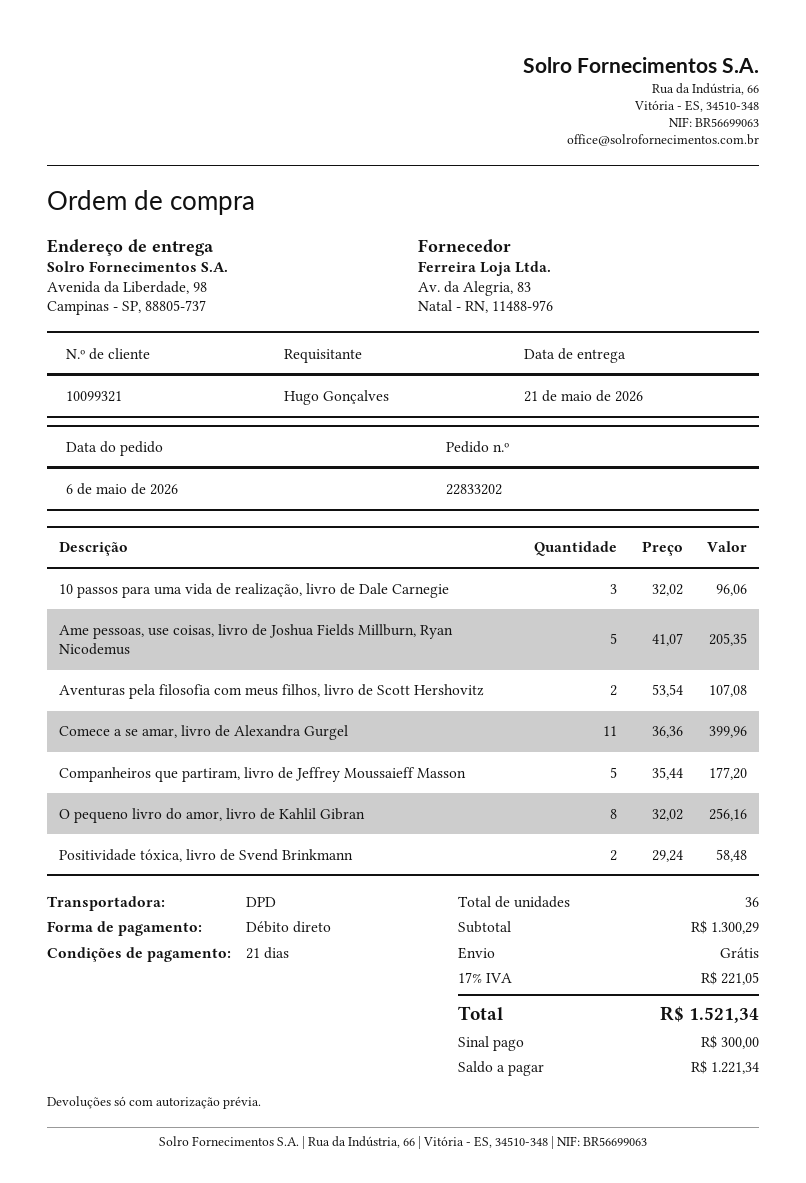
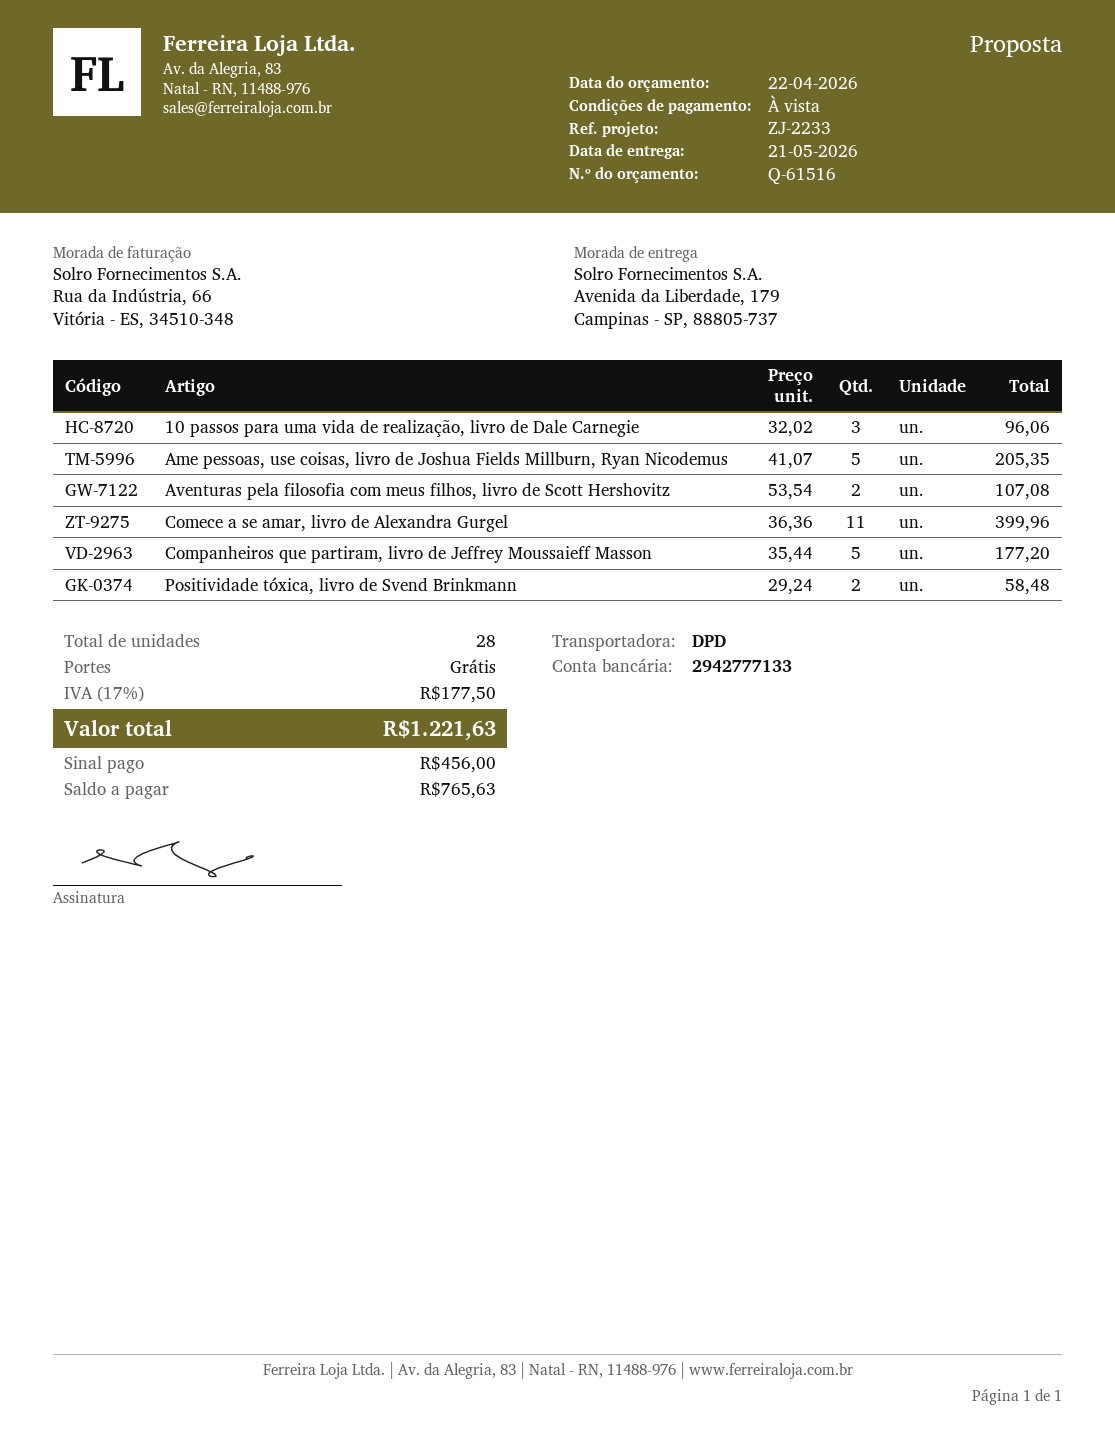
payment terms: 21 days -> on receipt
ship to: Avenida da Liberdade, 98, Campinas - SP, 88805-737 -> Avenida da Liberdade, 179, Campinas - SP, 88805-737
O pequeno livro do amor, livro de Kahlil Gibran: 8 x 32.02 = 256.16 -> none
total quantity: 36 -> 28
tax: 17% = 221.05 -> 17% = 177.50
total: 1521.34 -> 1221.63
deposit: 300.00 -> 456.00
balance: 1221.34 -> 765.63

